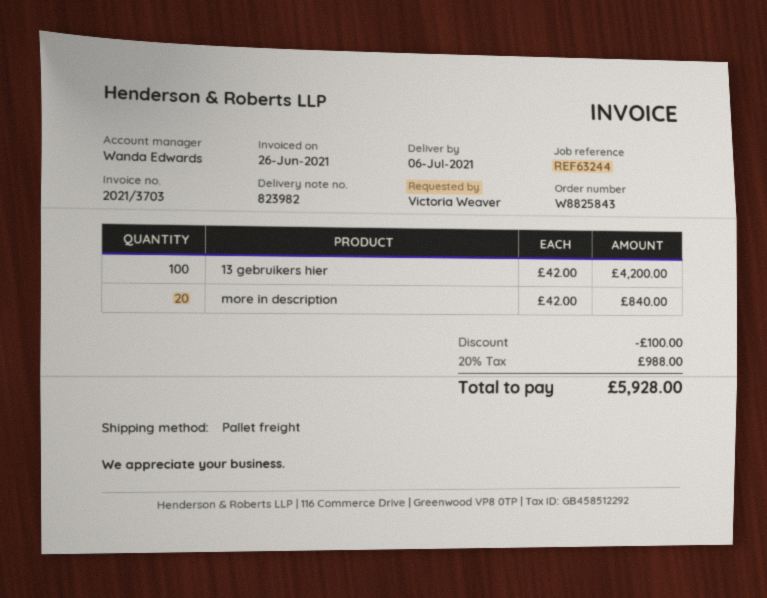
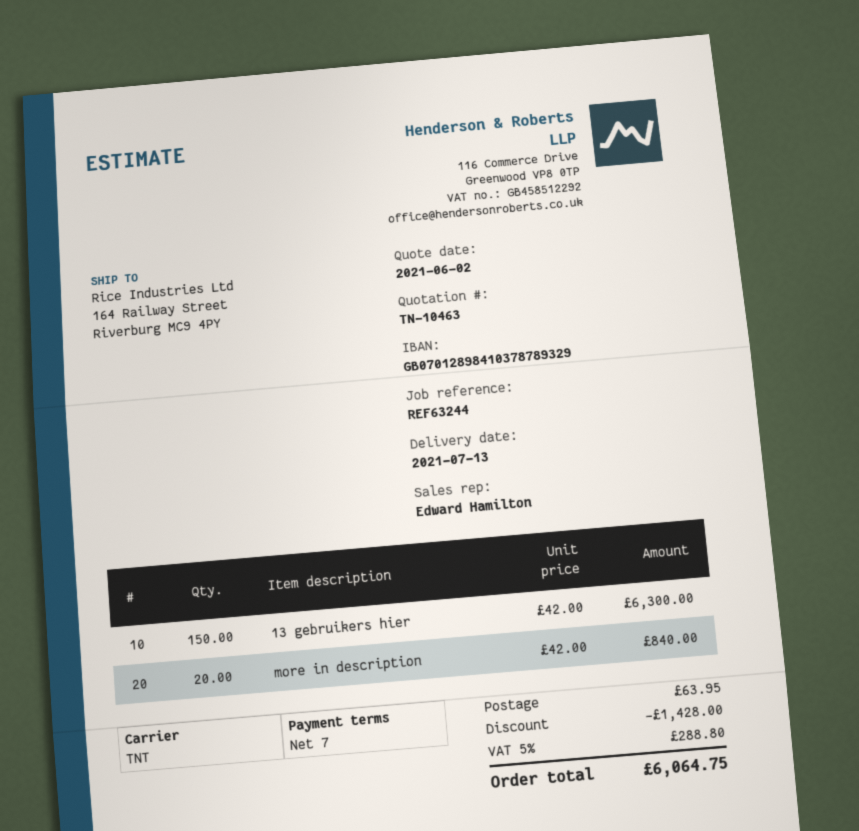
delivery date: 2021-07-06 -> 2021-07-13
sales rep: Wanda Edwards -> Edward Hamilton
shipping method: pallet freight -> TNT
13 gebruikers hier: 100 x 42.00 = 4200.00 -> 150 x 42.00 = 6300.00
discount: 100.00 -> 1428.00
shipping: none -> 63.95
tax: 20% = 988.00 -> 5% = 288.80
total: 5928.00 -> 6064.75

